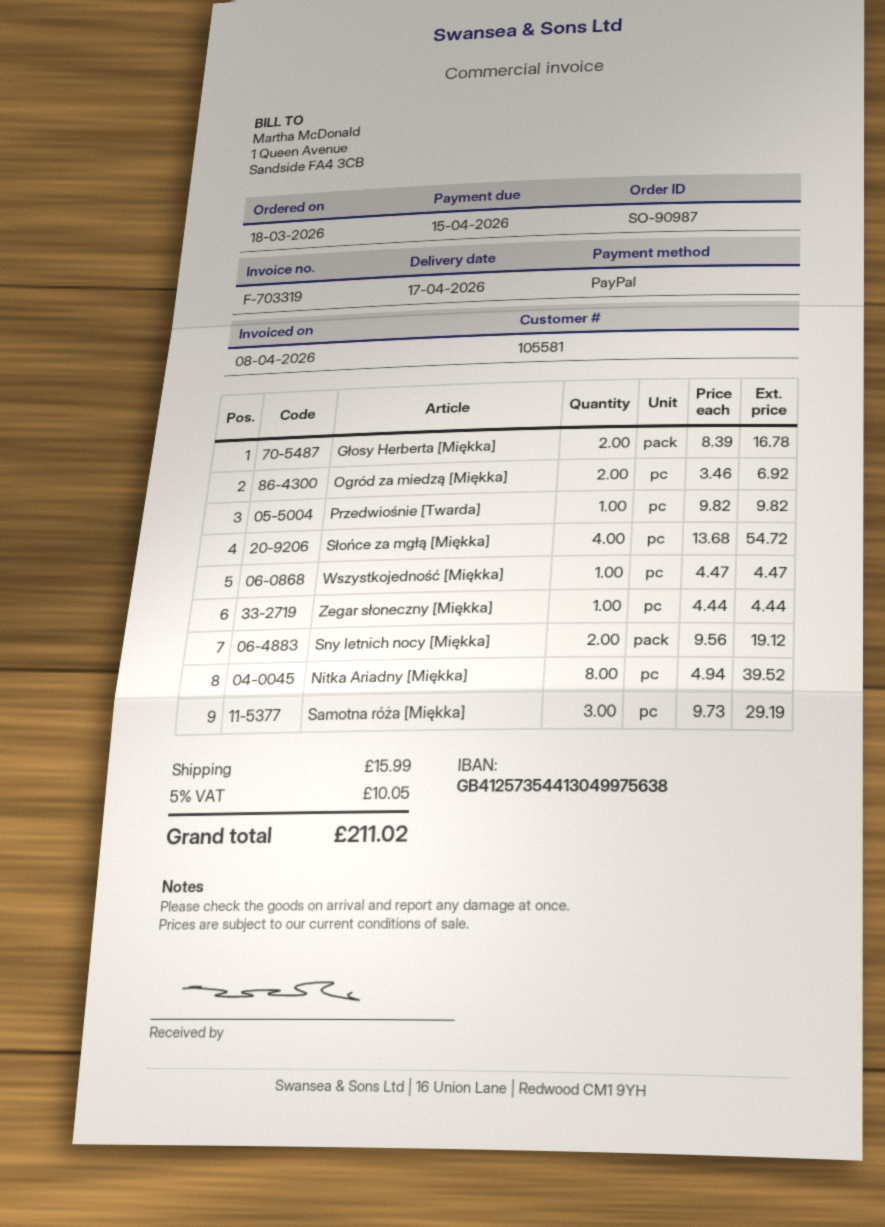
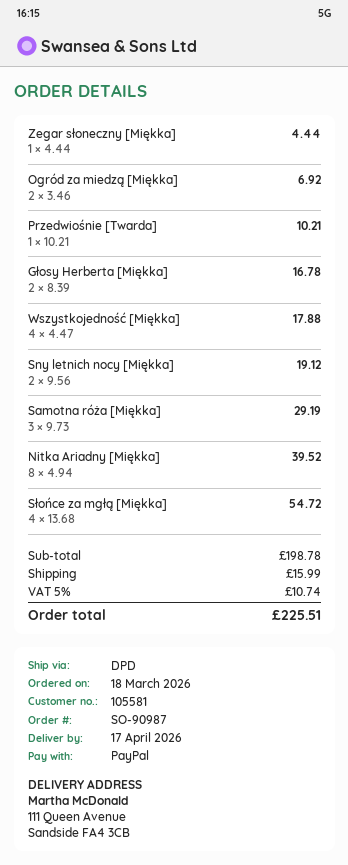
Przedwiośnie [Twarda]: 1 x 9.82 = 9.82 -> 1 x 10.21 = 10.21
Wszystkojedność [Miękka]: 1 x 4.47 = 4.47 -> 4 x 4.47 = 17.88
tax: 5% = 10.05 -> 5% = 10.74
total: 211.02 -> 225.51

